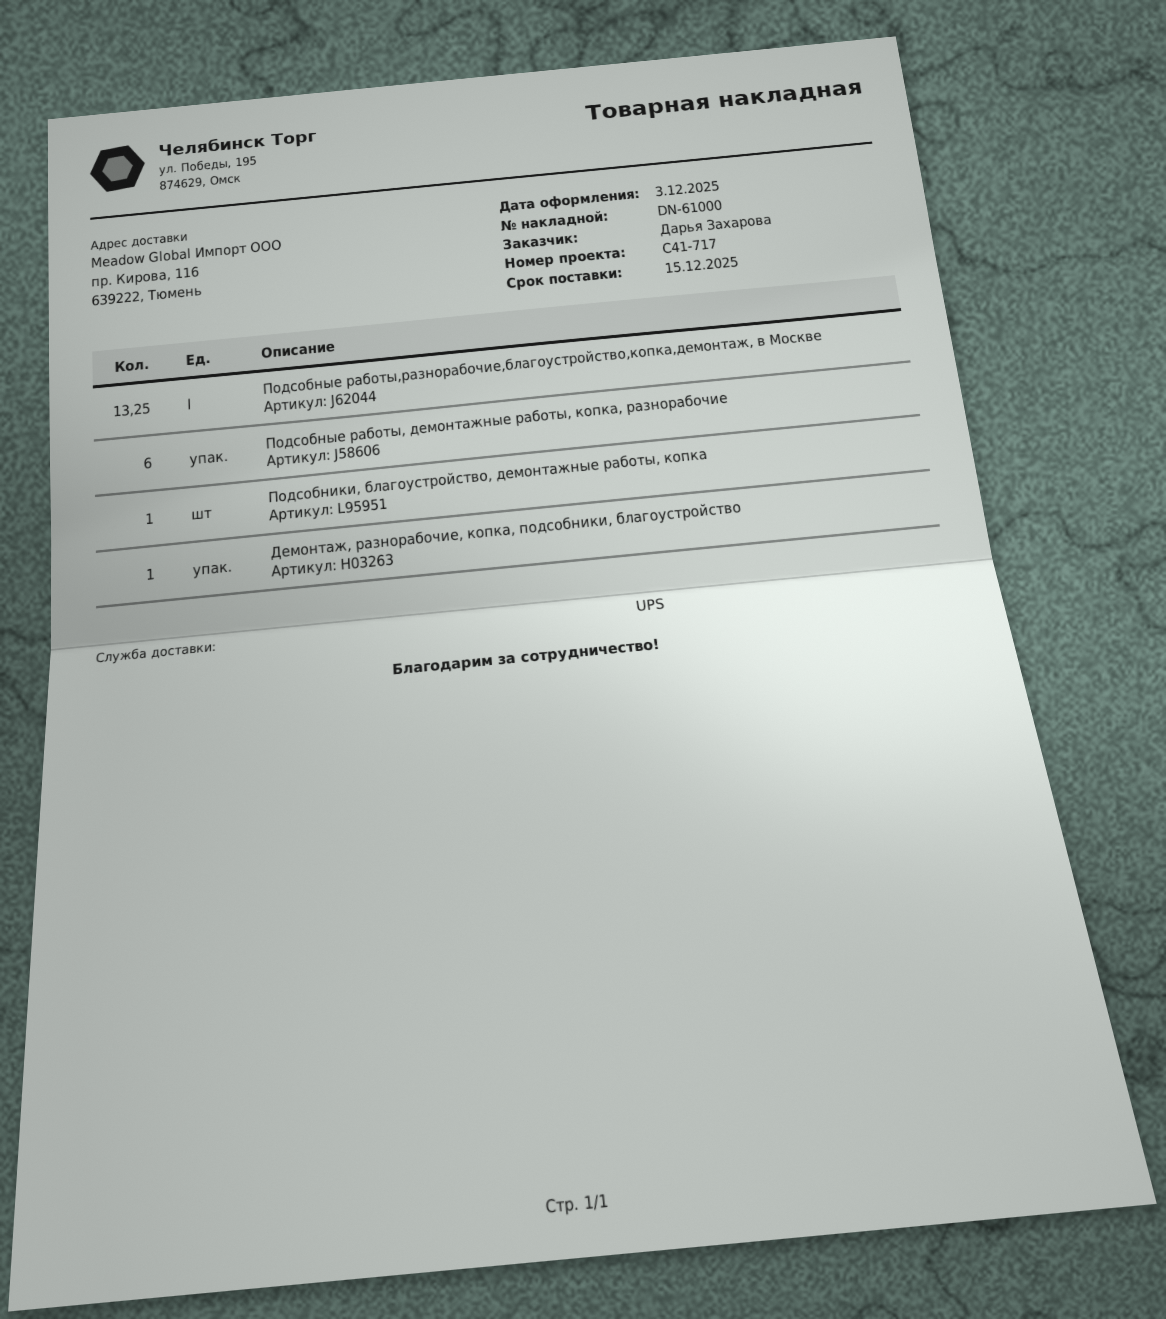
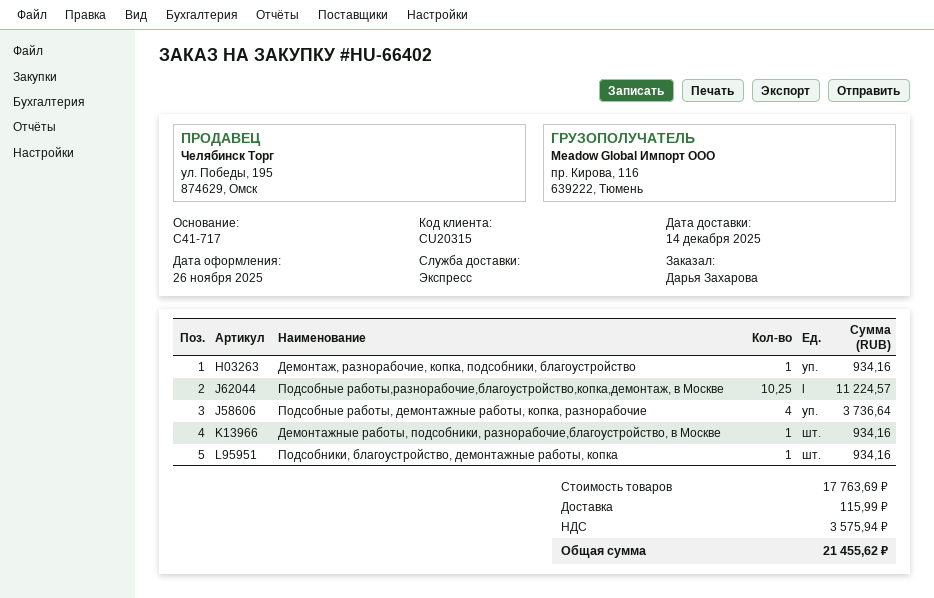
order date: 2025-12-03 -> 2025-11-26
delivery date: 2025-12-15 -> 2025-12-14
shipping method: UPS -> express
Подсобные работы,разнорабочие,благоустройство,копка,демонтаж, в Москве: 13.25 -> 10.25
Подсобные работы, демонтажные работы, копка, разнорабочие: 6 -> 4
Демонтажные работы, подсобники, разнорабочие,благоустройство, в Москве: none -> 1

